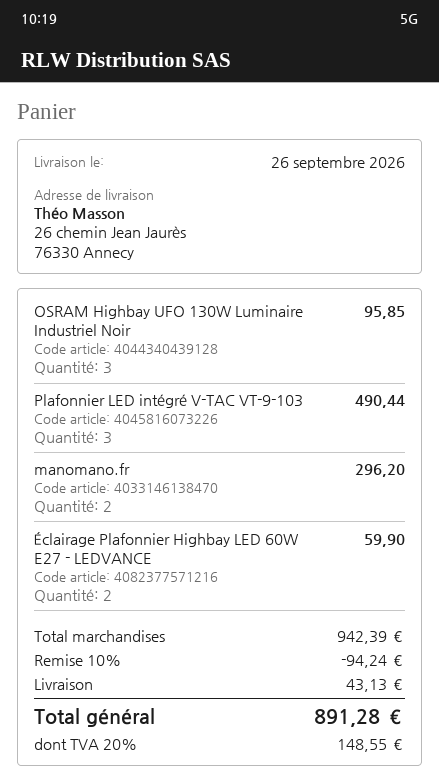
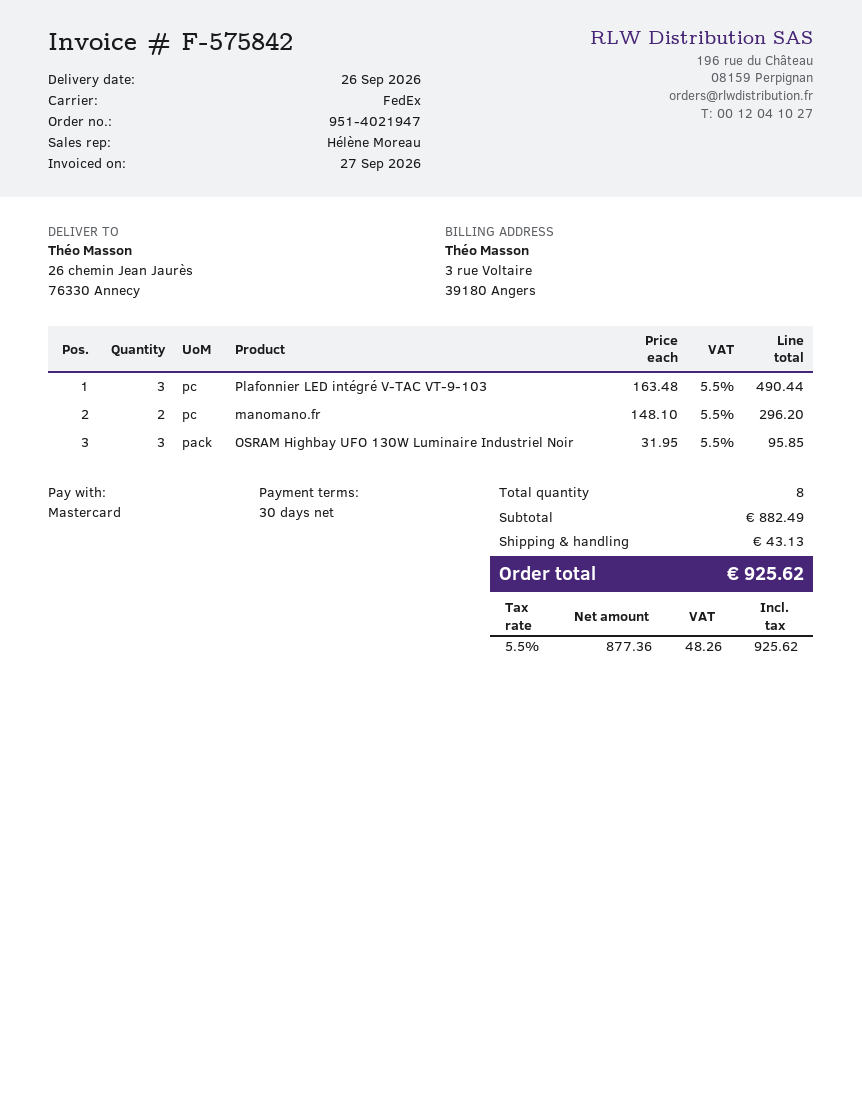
Éclairage Plafonnier Highbay LED 60W E27 - LEDVANCE: 2 for 59.90 -> none
subtotal: 942.39 -> 882.49
discount: 10% = 94.24 -> none
tax: 20% = 148.55 -> 5.5% = 48.26
total: 891.28 -> 925.62

